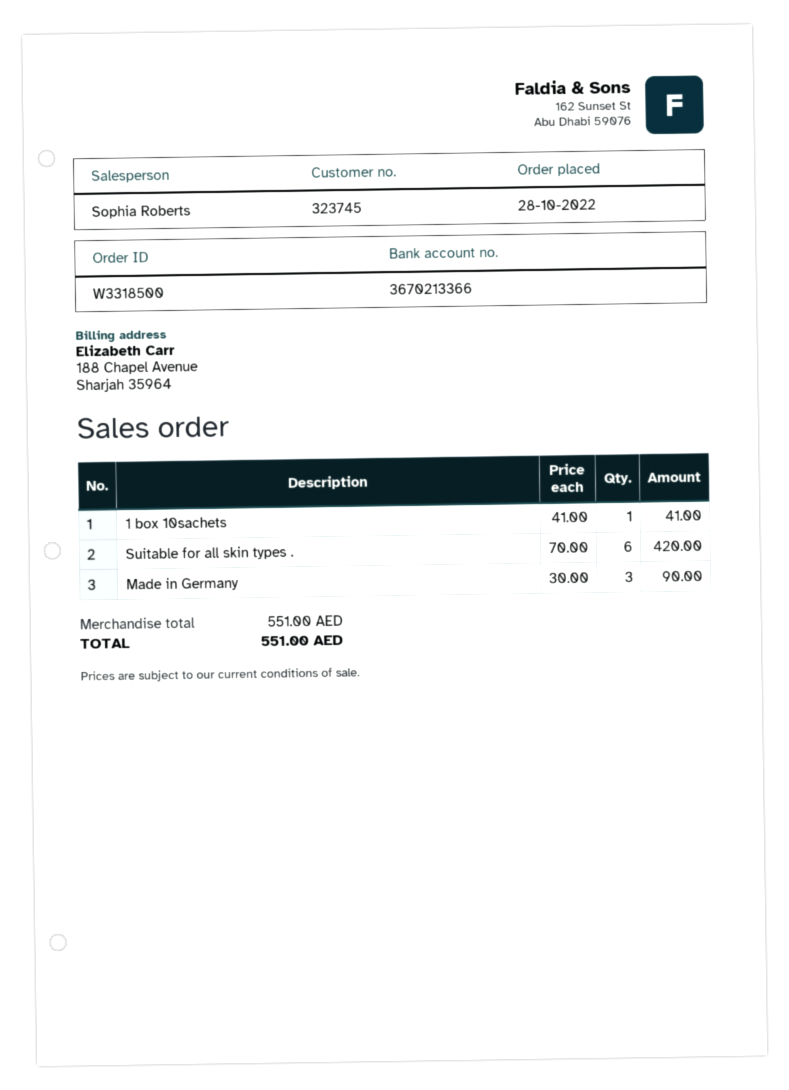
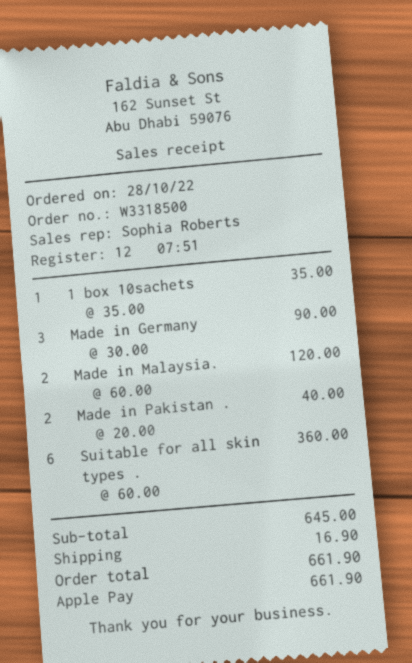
1 box 10sachets: 1 x 41.00 = 41.00 -> 1 x 35.00 = 35.00
Suitable for all skin types .: 6 x 70.00 = 420.00 -> 6 x 60.00 = 360.00
Made in Malaysia.: none -> 2 x 60.00 = 120.00
Made in Pakistan .: none -> 2 x 20.00 = 40.00
subtotal: 551.00 -> 645.00
shipping: none -> 16.90
total: 551.00 -> 661.90

